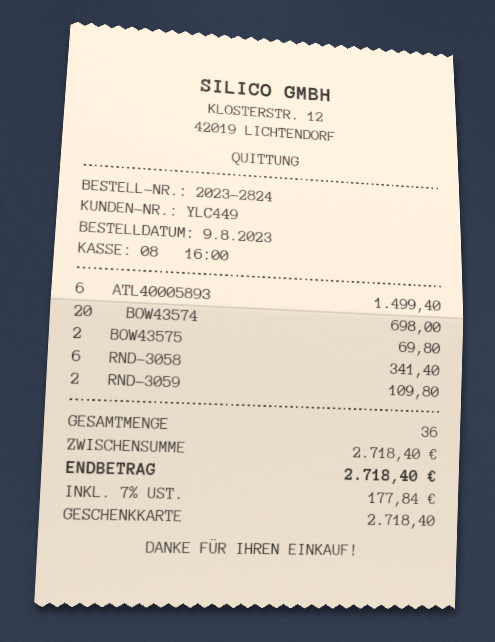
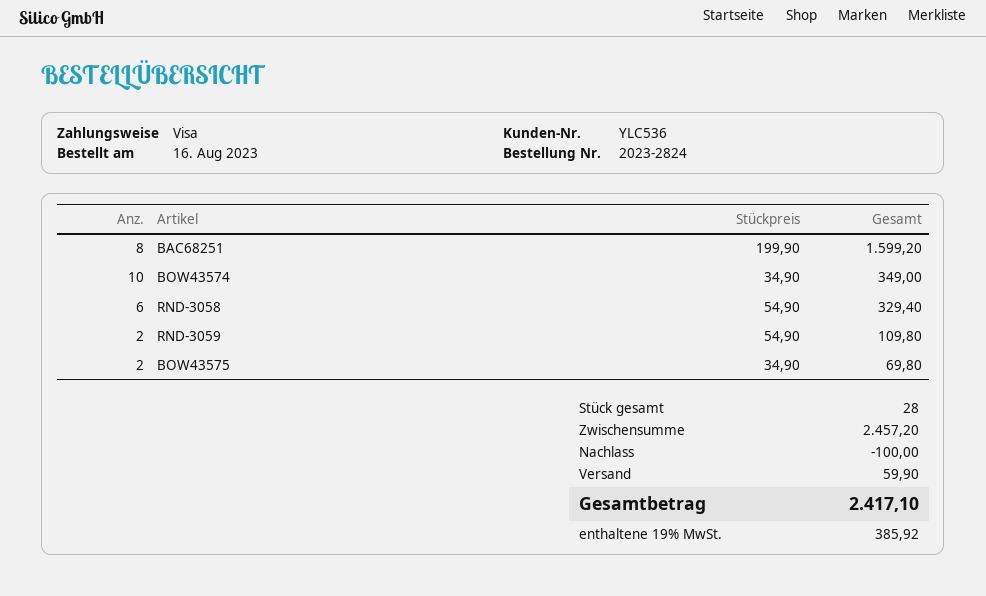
order date: 2023-08-09 -> 2023-08-16
customer number: YLC449 -> YLC536
payment method: gift card -> Visa
ATL40005893: 6 for 1499.40 -> none
BOW43574: 20 for 698.00 -> 10 for 349.00
RND-3058: 6 for 341.40 -> 6 for 329.40
BAC68251: none -> 8 for 1599.20
total quantity: 36 -> 28
subtotal: 2718.40 -> 2457.20
discount: none -> 100.00
shipping: none -> 59.90
tax: 7% = 177.84 -> 19% = 385.92
total: 2718.40 -> 2417.10

